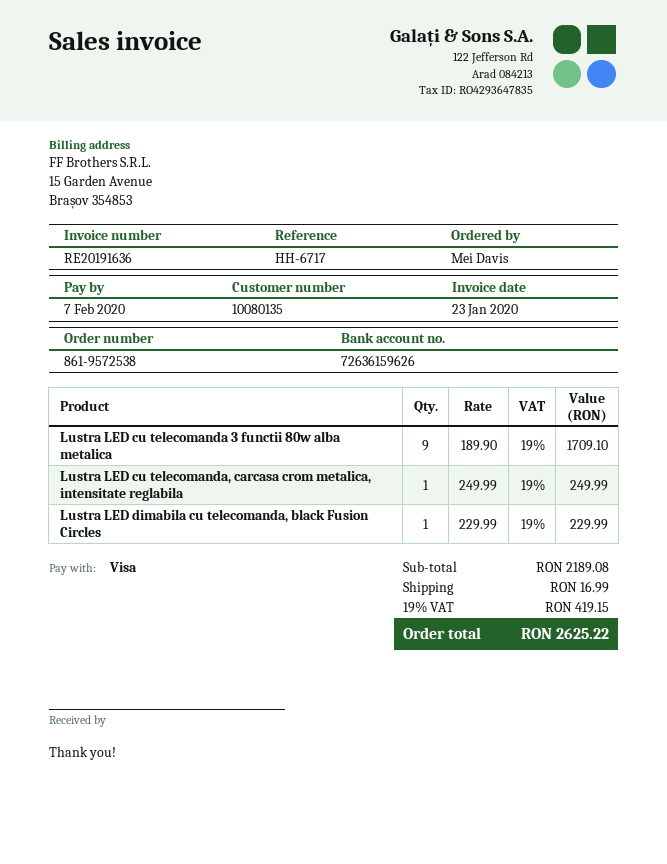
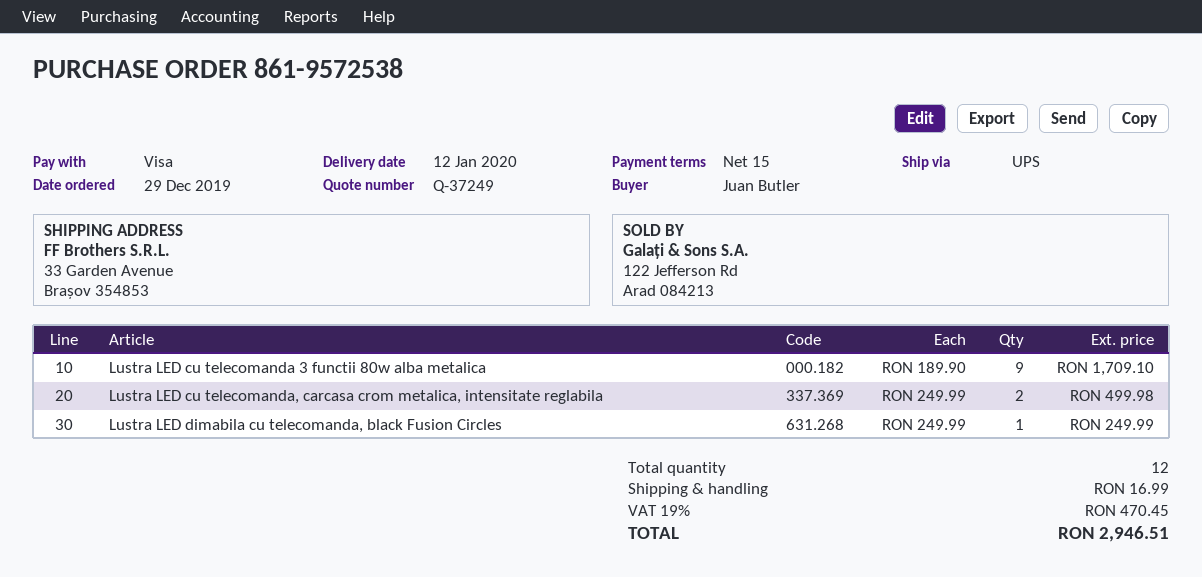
ordered by: Mei Davis -> Juan Butler
Lustra LED cu telecomanda, carcasa crom metalica, intensitate reglabila: 1 x 249.99 = 249.99 -> 2 x 249.99 = 499.98
Lustra LED dimabila cu telecomanda, black Fusion Circles: 1 x 229.99 = 229.99 -> 1 x 249.99 = 249.99
tax: 19% = 419.15 -> 19% = 470.45
total: 2625.22 -> 2946.51

